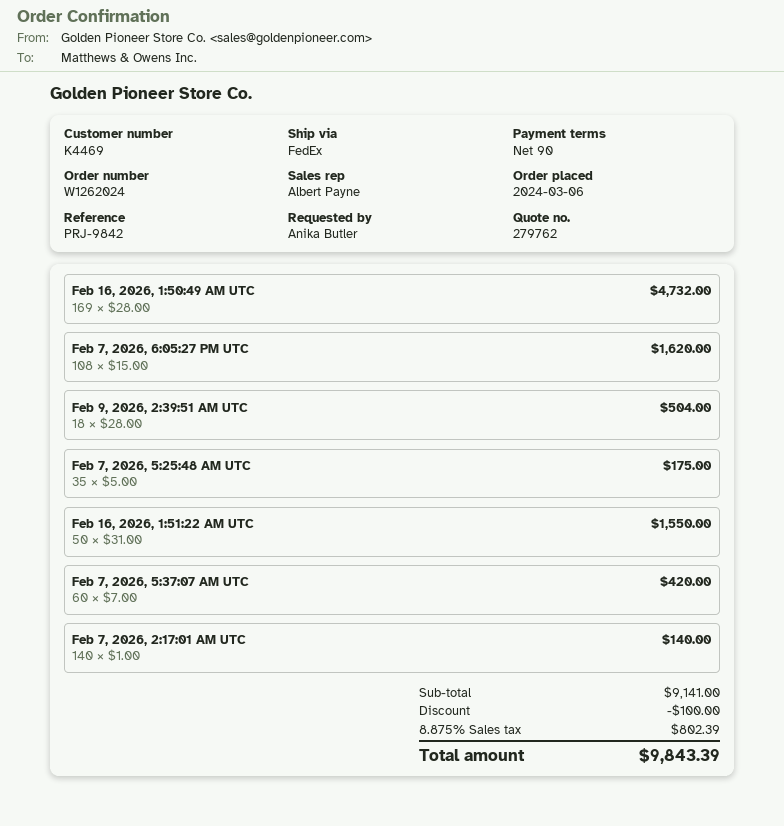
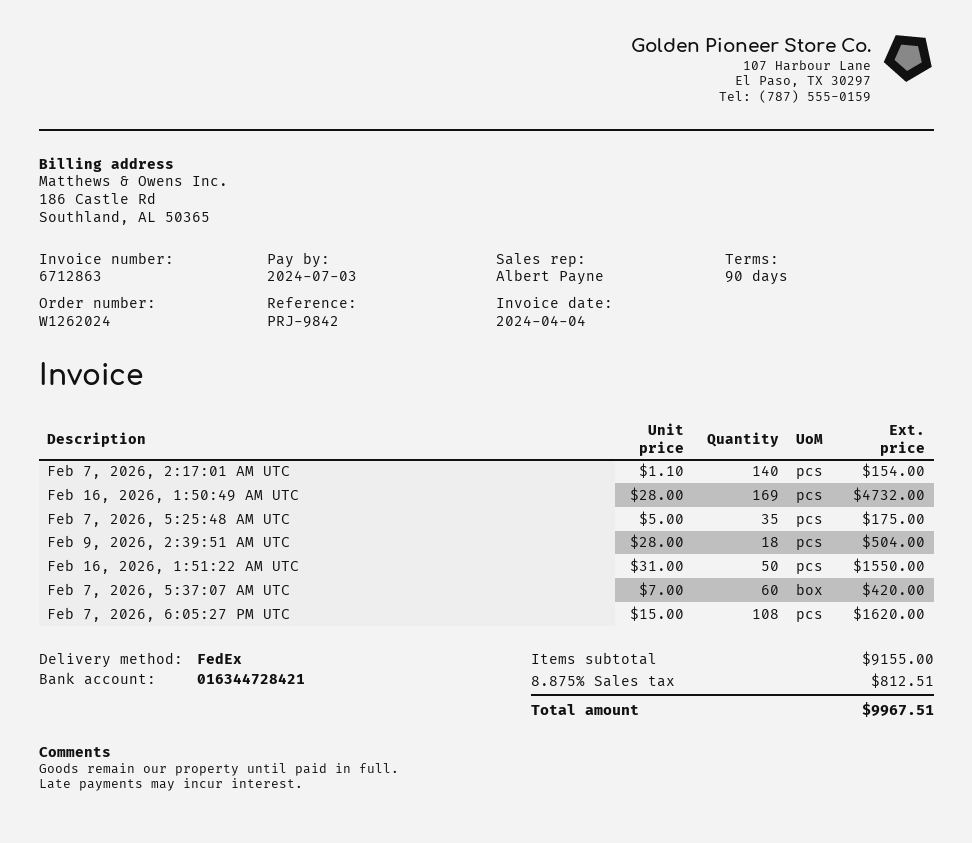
Feb 7, 2026, 2:17:01 AM UTC: 140 x 1.00 = 140.00 -> 140 x 1.10 = 154.00
subtotal: 9141.00 -> 9155.00
discount: 100.00 -> none
tax: 8.875% = 802.39 -> 8.875% = 812.51
total: 9843.39 -> 9967.51

